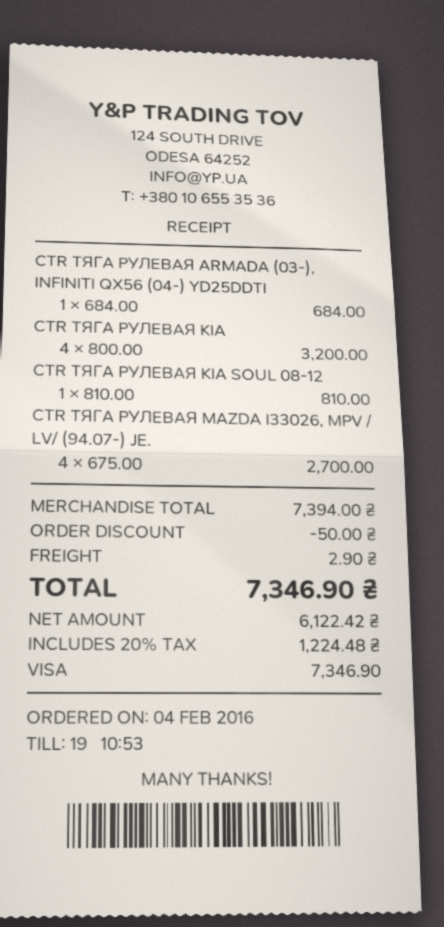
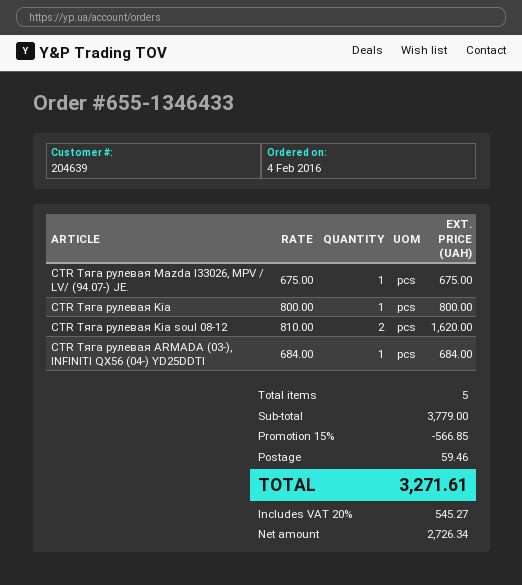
CTR ТЯГА РУЛЕВАЯ KIA: 4 x 800.00 = 3200.00 -> 1 x 800.00 = 800.00
CTR ТЯГА РУЛЕВАЯ KIA SOUL 08-12: 1 x 810.00 = 810.00 -> 2 x 810.00 = 1620.00
CTR ТЯГА РУЛЕВАЯ MAZDA I33026, MPV / LV/ (94.07-) JE.: 4 x 675.00 = 2700.00 -> 1 x 675.00 = 675.00
subtotal: 7394.00 -> 3779.00
discount: 50.00 -> 566.85
shipping: 2.90 -> 59.46
net: 6122.42 -> 2726.34
tax: 20% = 1224.48 -> 20% = 545.27
total: 7346.90 -> 3271.61

